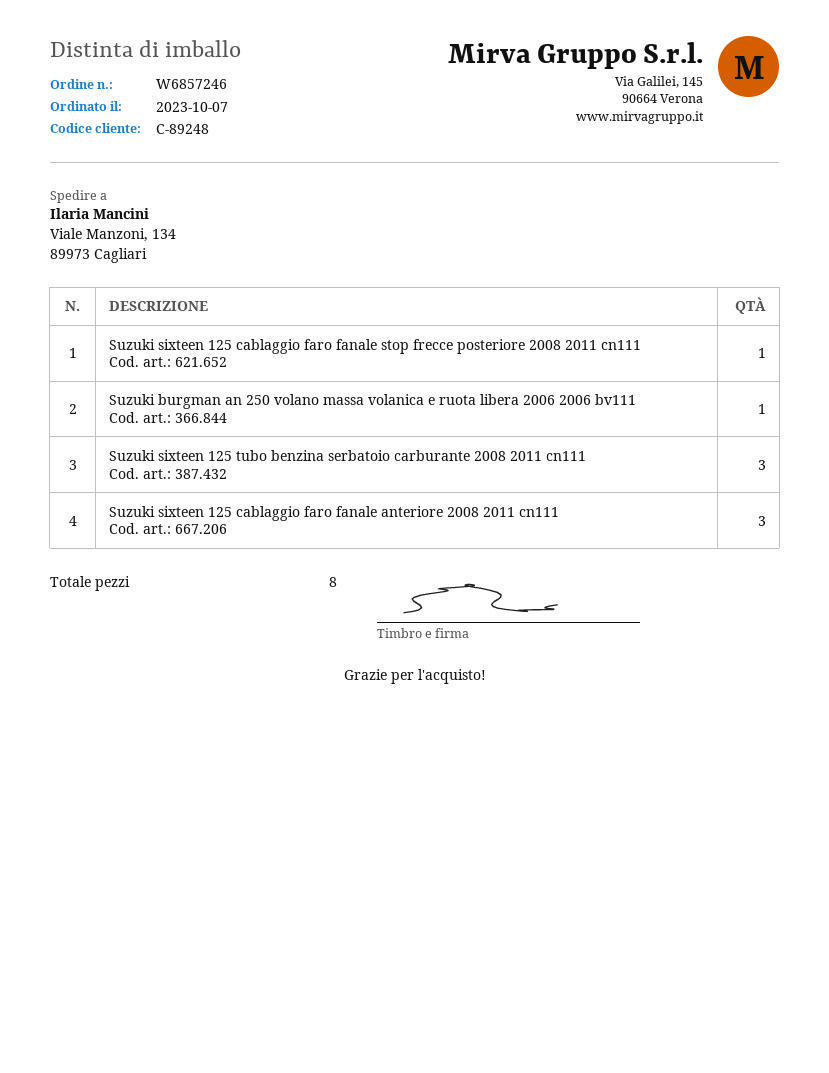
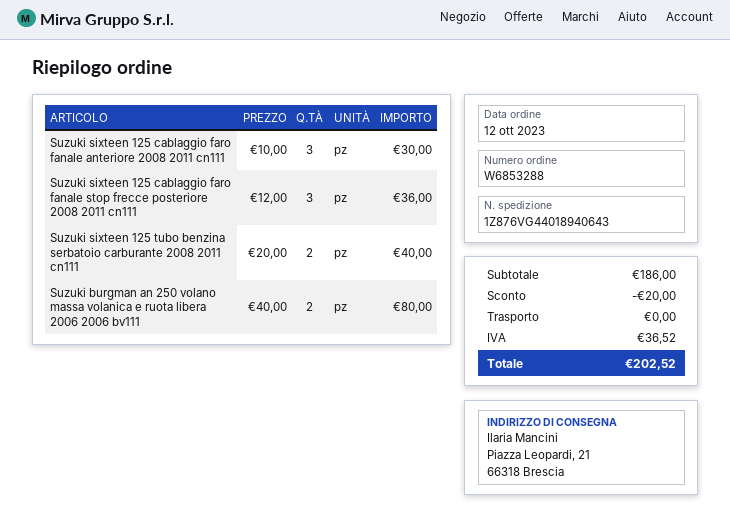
order number: W6857246 -> W6853288
order date: 2023-10-07 -> 2023-10-12
ship to: Viale Manzoni, 134, 89973 Cagliari -> Piazza Leopardi, 21, 66318 Brescia
Suzuki sixteen 125 cablaggio faro fanale stop frecce posteriore 2008 2011 cn111: 1 -> 3
Suzuki burgman an 250 volano massa volanica e ruota libera 2006 2006 bv111: 1 -> 2
Suzuki sixteen 125 tubo benzina serbatoio carburante 2008 2011 cn111: 3 -> 2

